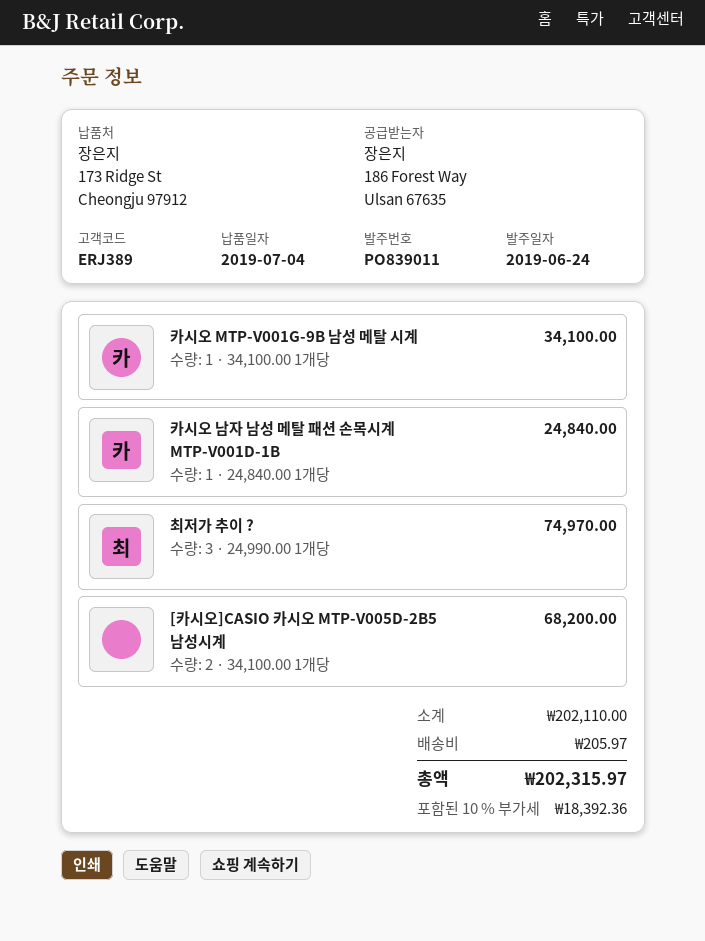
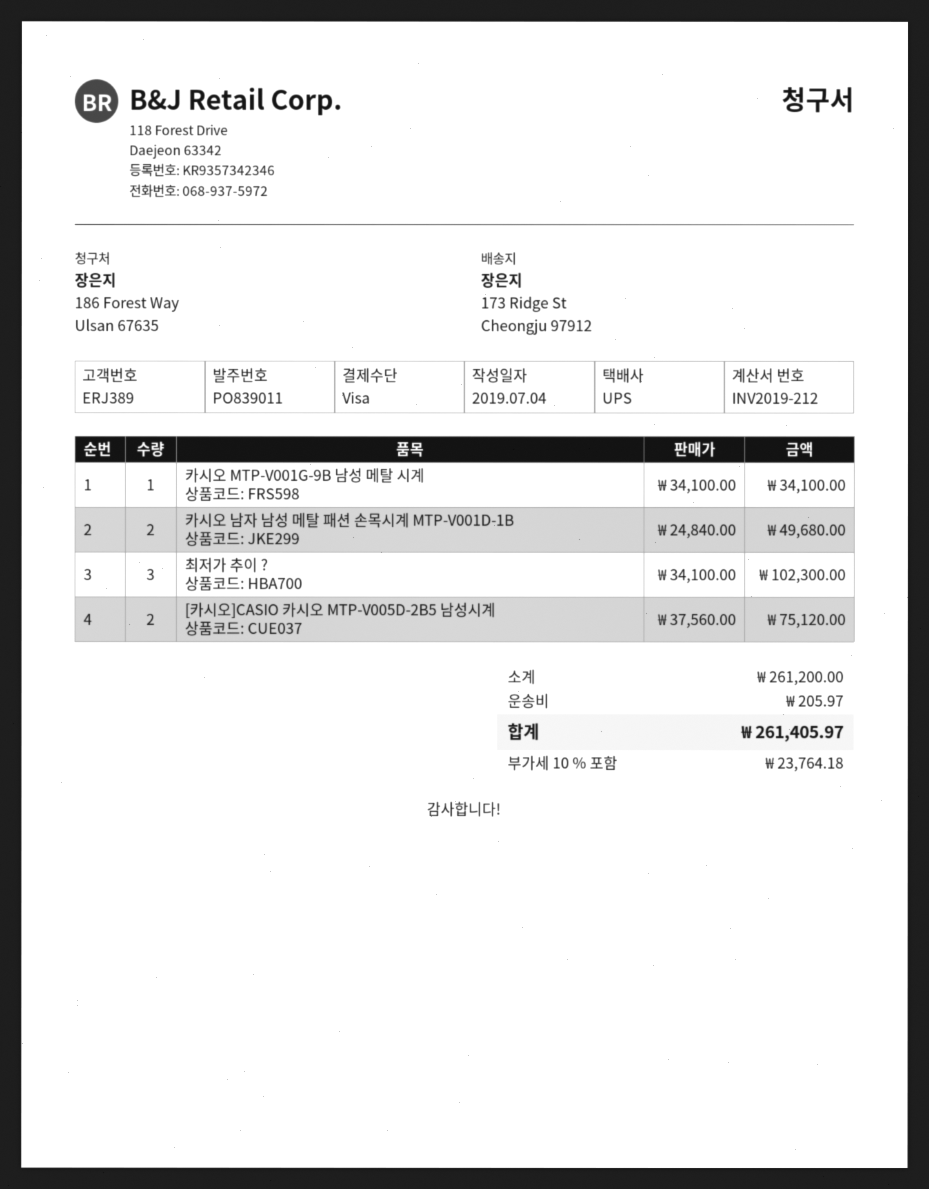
카시오 남자 남성 메탈 패션 손목시계 MTP-V001D-1B: 1 x 24840.00 = 24840.00 -> 2 x 24840.00 = 49680.00
최저가 추이 ?: 3 x 24990.00 = 74970.00 -> 3 x 34100.00 = 102300.00
[카시오]CASIO 카시오 MTP-V005D-2B5 남성시계: 2 x 34100.00 = 68200.00 -> 2 x 37560.00 = 75120.00
subtotal: 202110.00 -> 261200.00
tax: 10% = 18392.36 -> 10% = 23764.18
total: 202315.97 -> 261405.97

